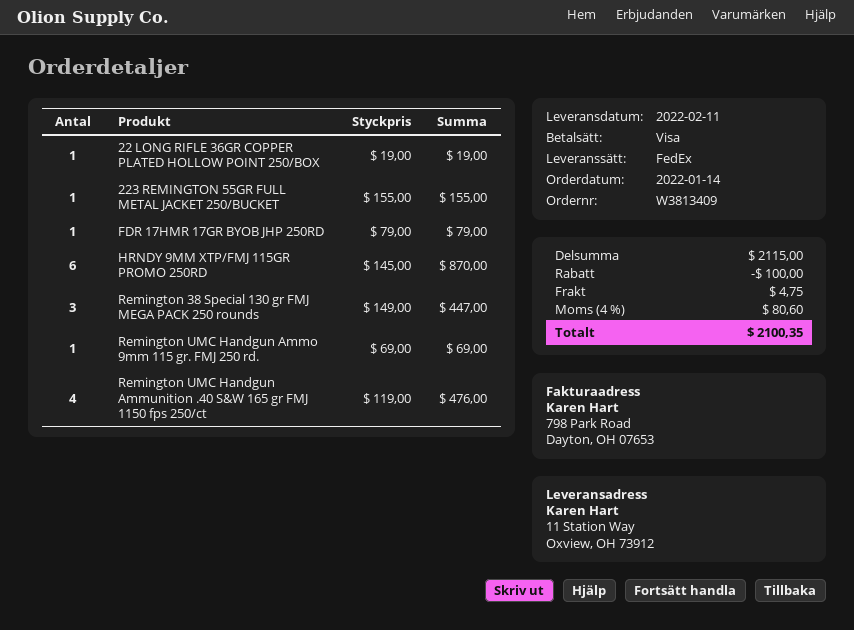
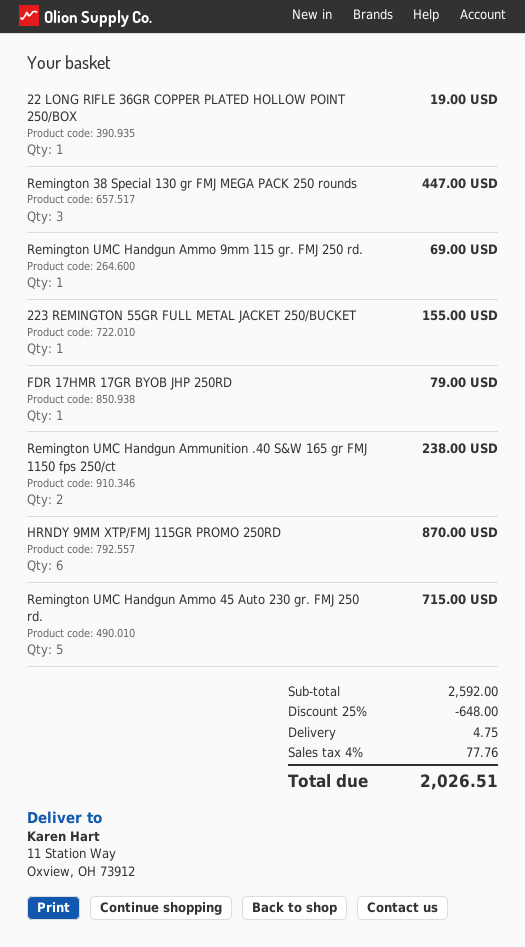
Remington UMC Handgun Ammunition .40 S&W 165 gr FMJ 1150 fps 250/ct: 4 for 476.00 -> 2 for 238.00
Remington UMC Handgun Ammo 45 Auto 230 gr. FMJ 250 rd.: none -> 5 for 715.00
subtotal: 2115.00 -> 2592.00
discount: 100.00 -> 648.00
tax: 4% = 80.60 -> 4% = 77.76
total: 2100.35 -> 2026.51

